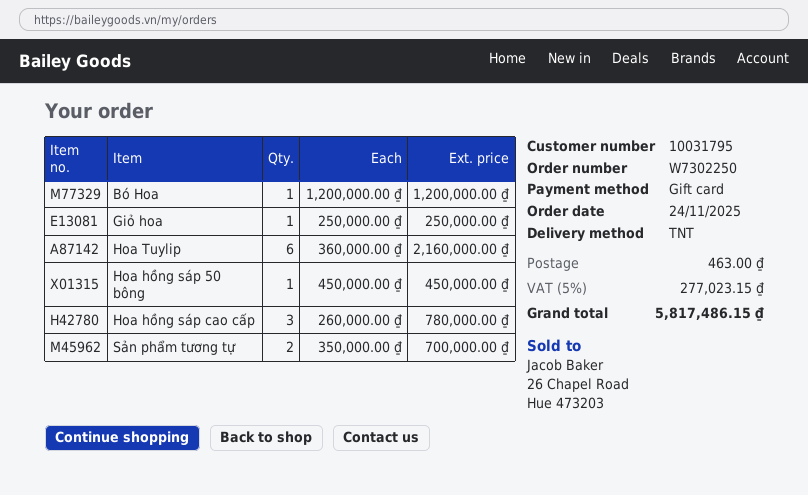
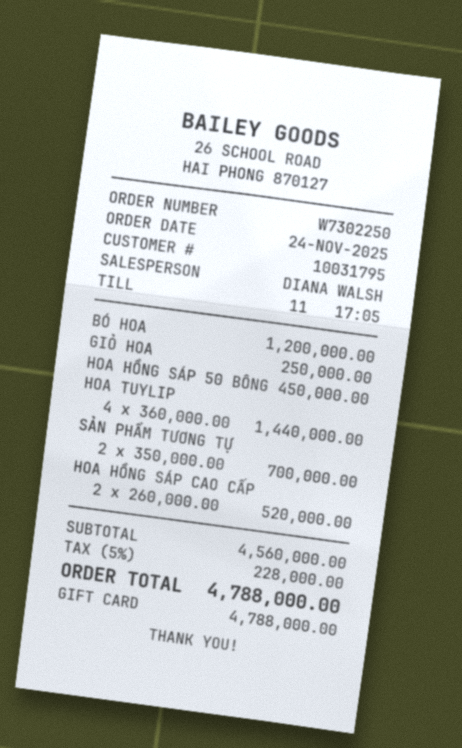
Hoa Tuylip: 6 x 360000.00 = 2160000.00 -> 4 x 360000.00 = 1440000.00
Hoa hồng sáp cao cấp: 3 x 260000.00 = 780000.00 -> 2 x 260000.00 = 520000.00
shipping: 463.00 -> none
tax: 5% = 277023.15 -> 5% = 228000.00
total: 5817486.15 -> 4788000.00

